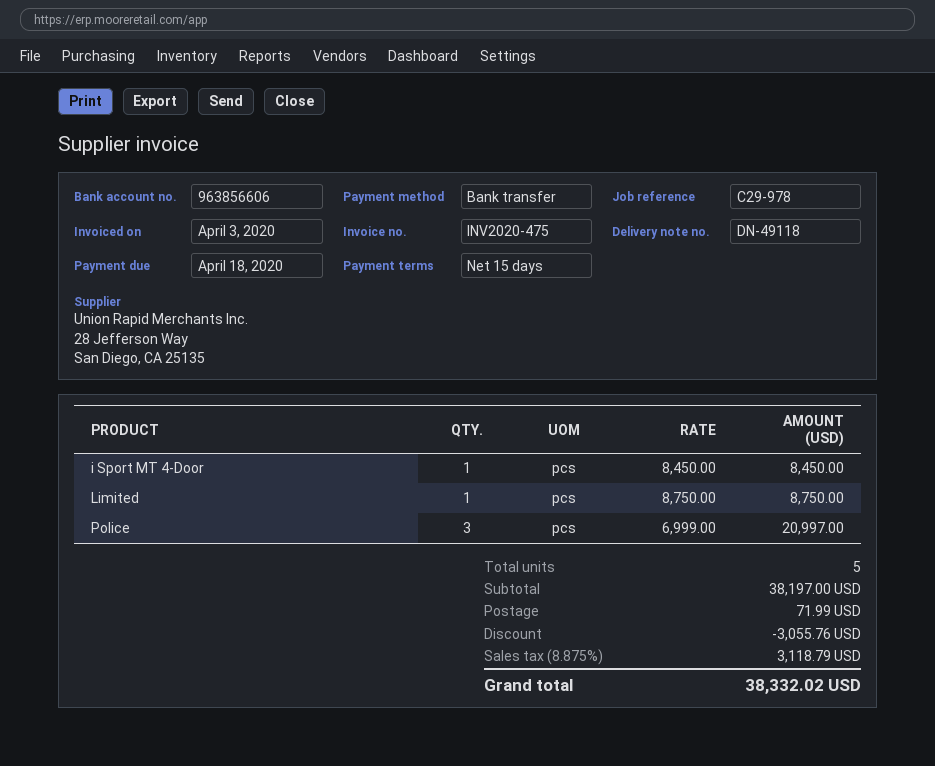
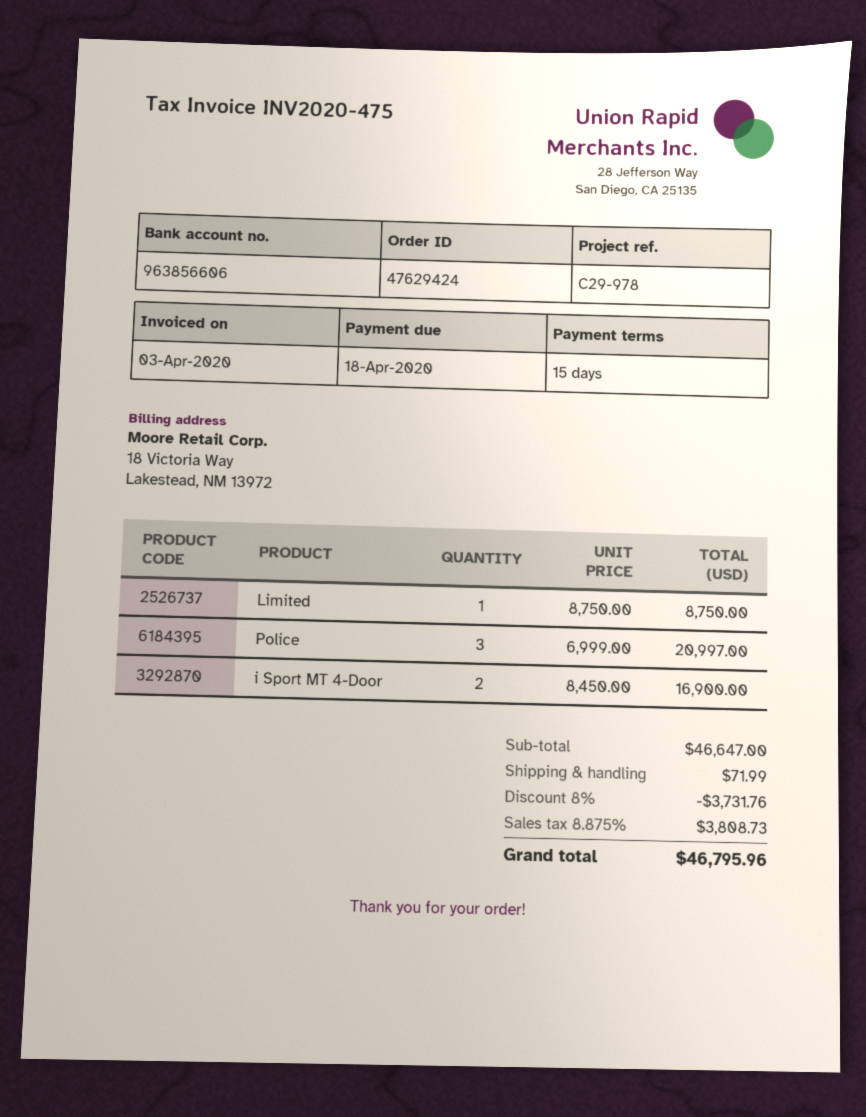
i Sport MT 4-Door: 1 x 8450.00 = 8450.00 -> 2 x 8450.00 = 16900.00
subtotal: 38197.00 -> 46647.00
discount: 3055.76 -> 3731.76
tax: 8.875% = 3118.79 -> 8.875% = 3808.73
total: 38332.02 -> 46795.96

